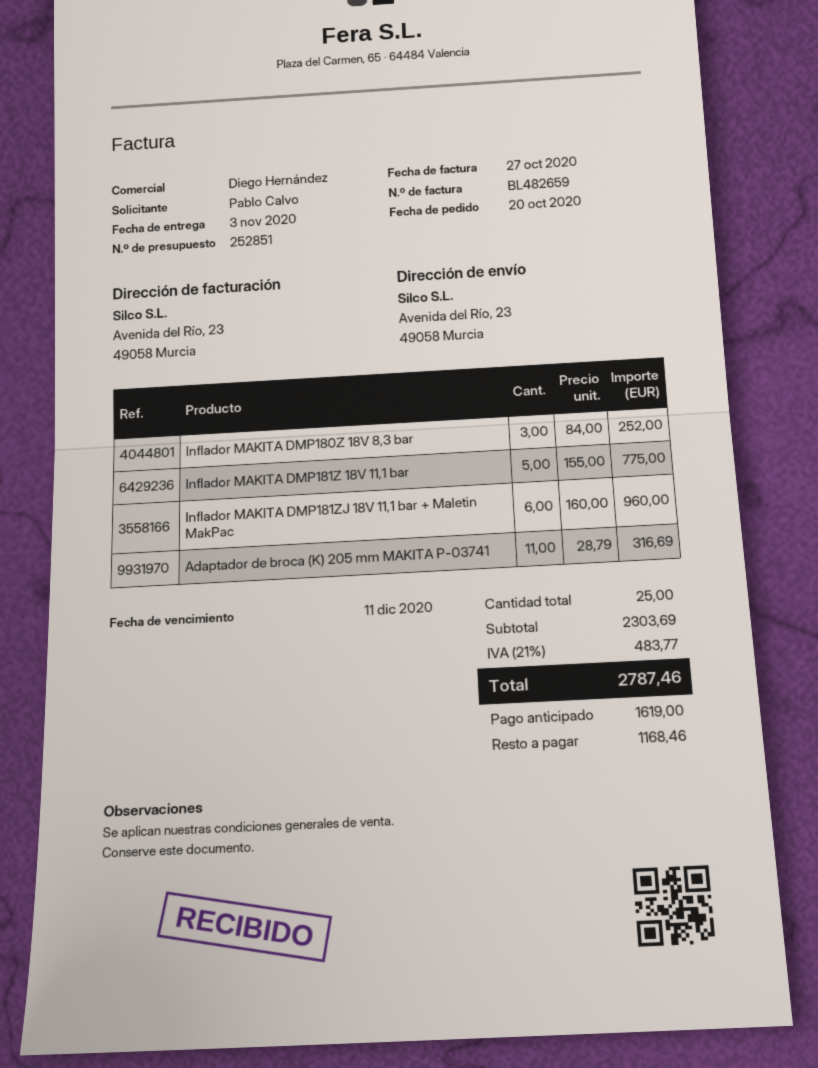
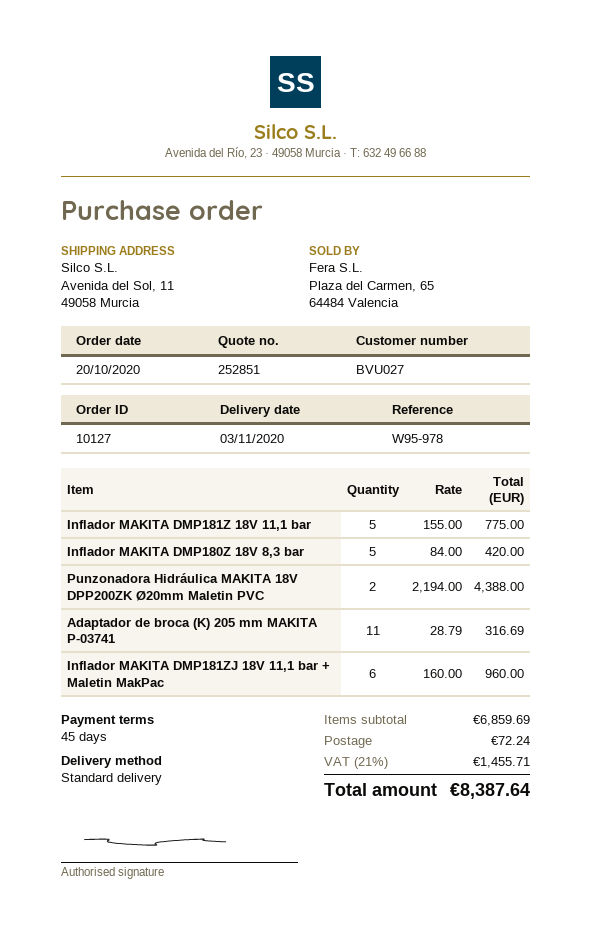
ship to: Avenida del Río, 23, 49058 Murcia -> Avenida del Sol, 11, 49058 Murcia
Inflador MAKITA DMP180Z 18V 8,3 bar: 3 x 84.00 = 252.00 -> 5 x 84.00 = 420.00
Punzonadora Hidráulica MAKITA 18V DPP200ZK Ø20mm Maletin PVC: none -> 2 x 2194.00 = 4388.00
subtotal: 2303.69 -> 6859.69
shipping: none -> 72.24
tax: 21% = 483.77 -> 21% = 1455.71
total: 2787.46 -> 8387.64

